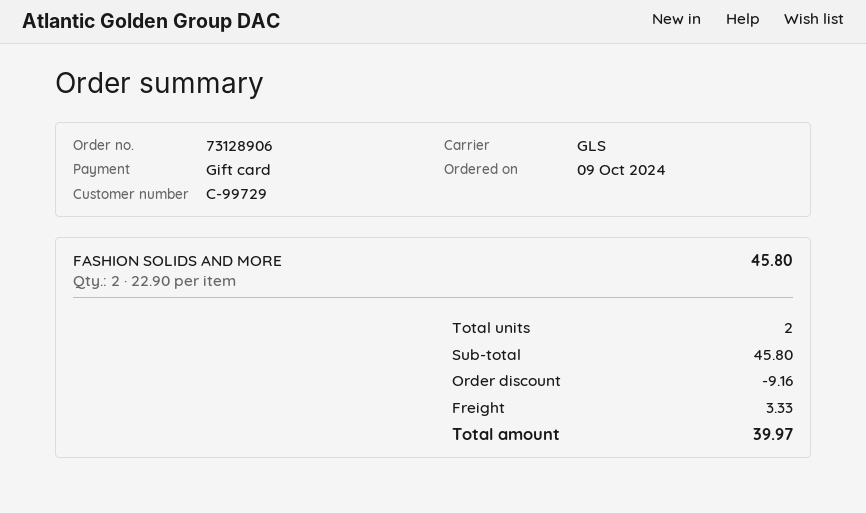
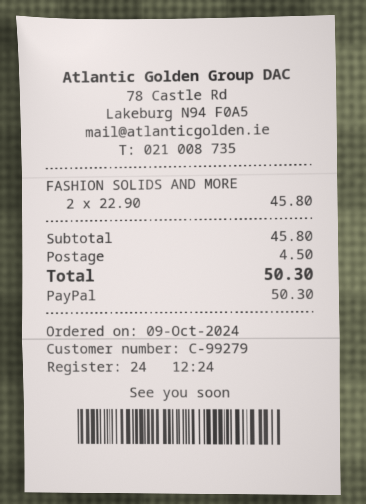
customer number: C-99729 -> C-99279
payment method: gift card -> PayPal
discount: 9.16 -> none
shipping: 3.33 -> 4.50
total: 39.97 -> 50.30

